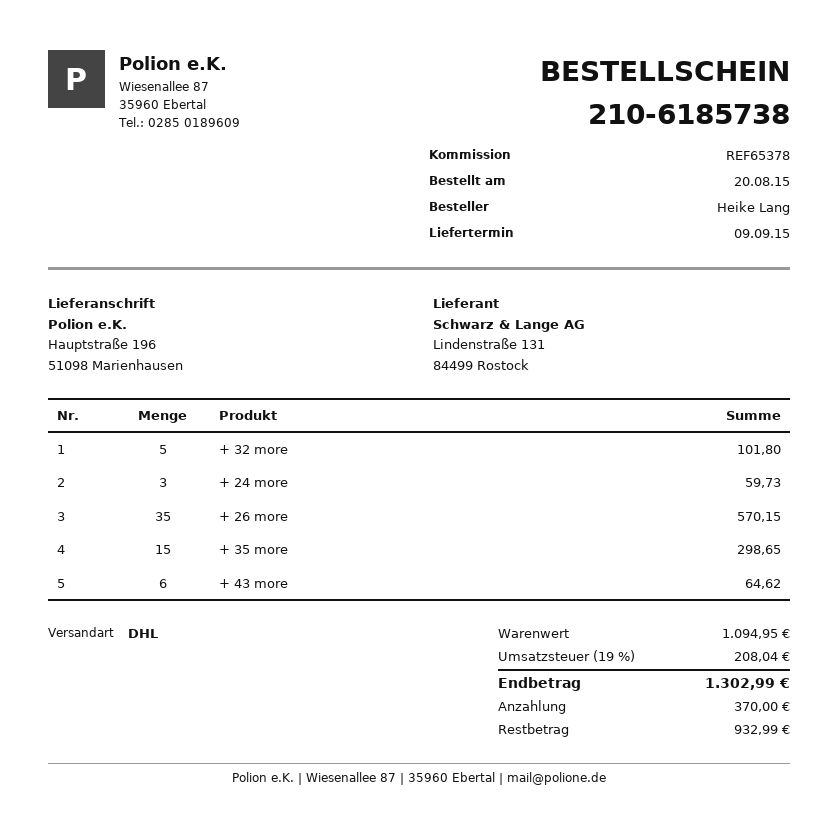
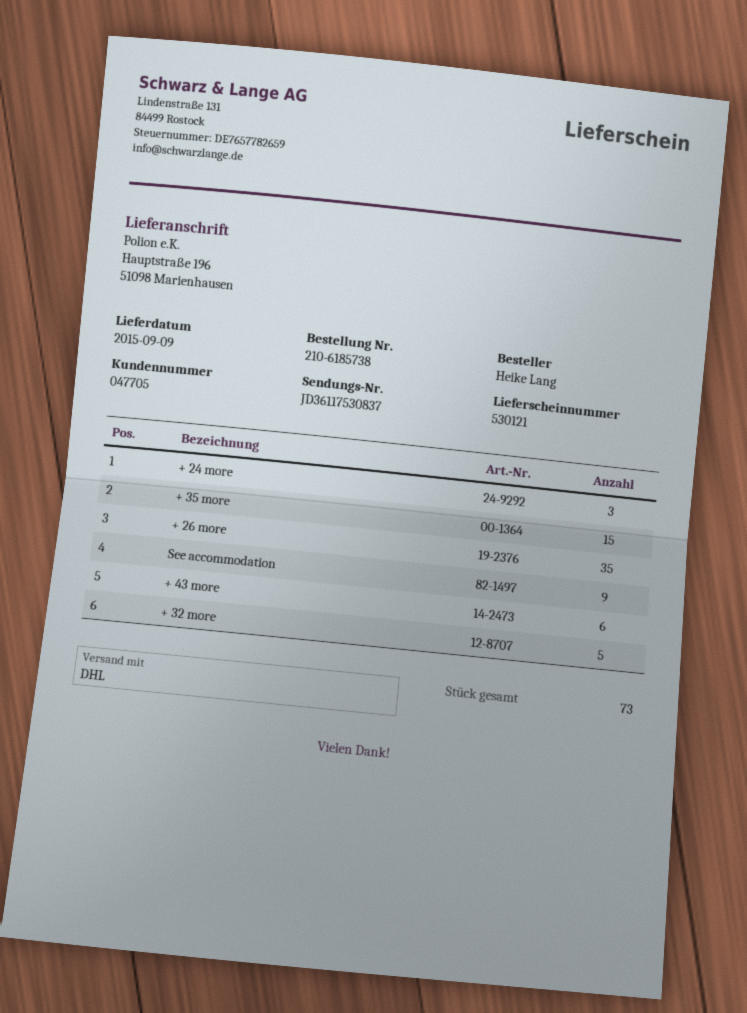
See accommodation: none -> 9

